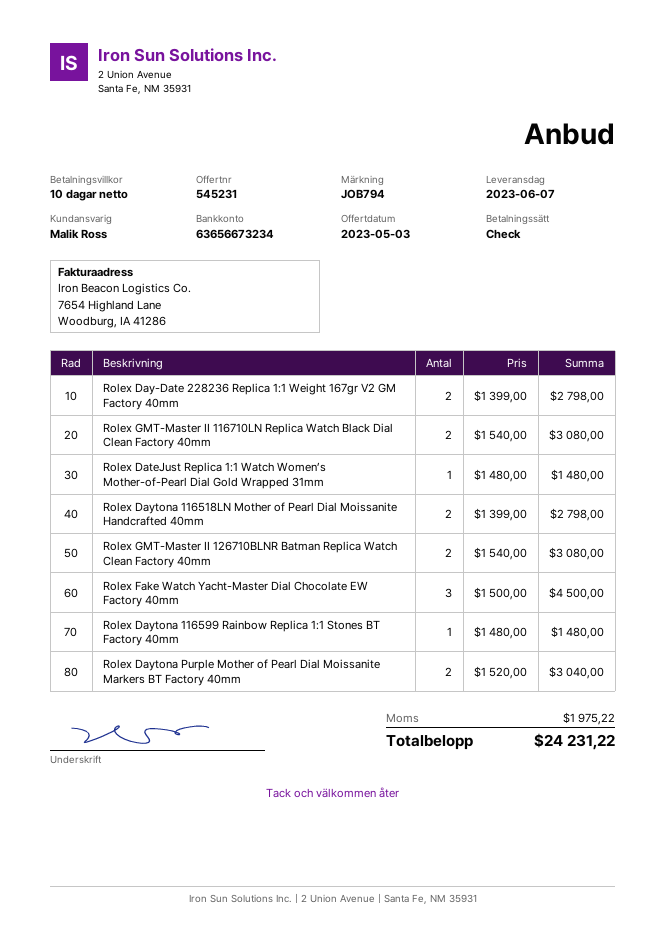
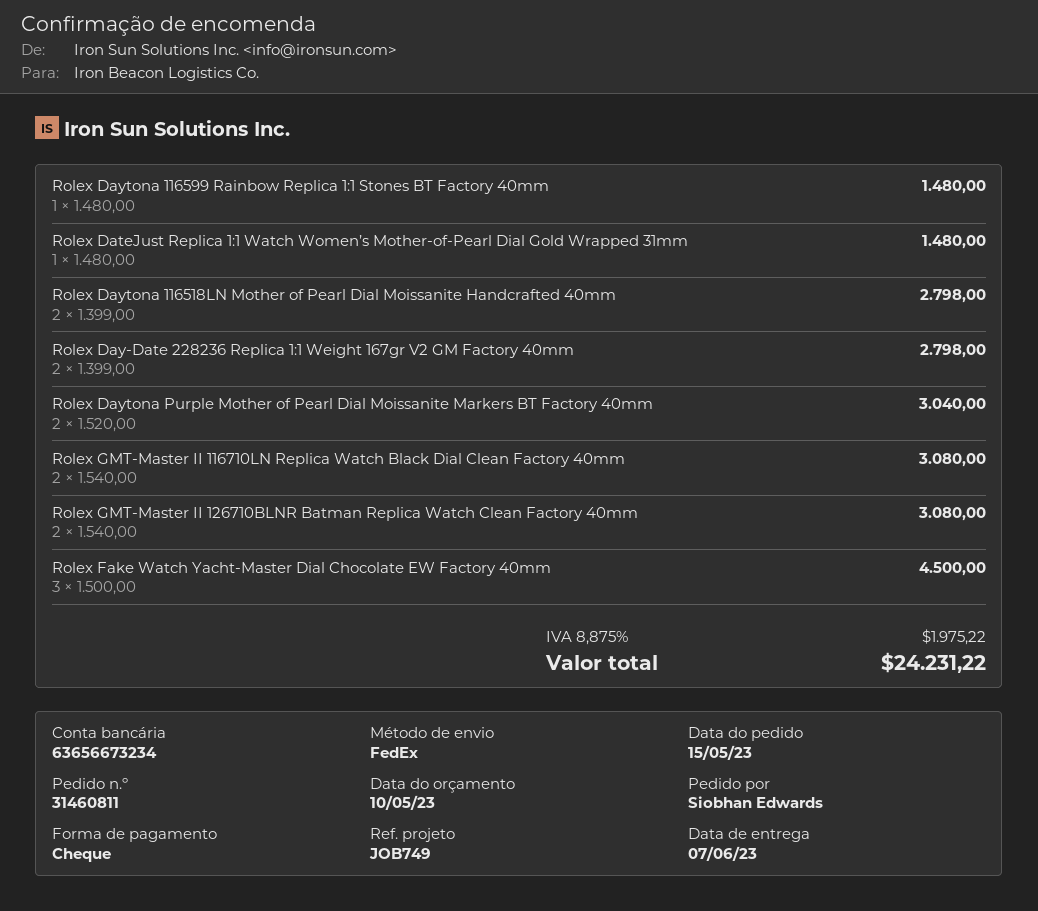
quote date: 2023-05-03 -> 2023-05-10
reference: JOB794 -> JOB749

